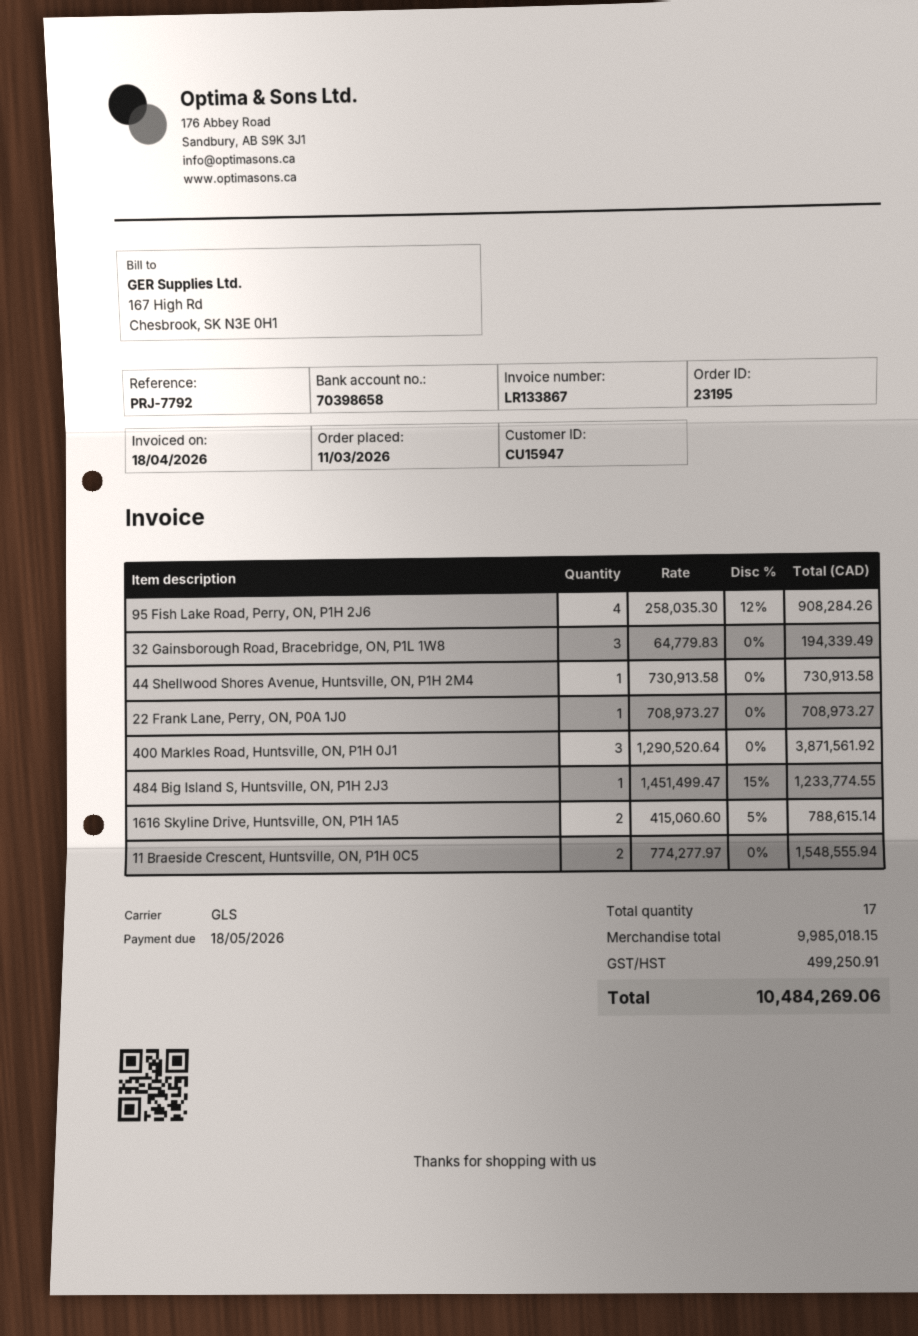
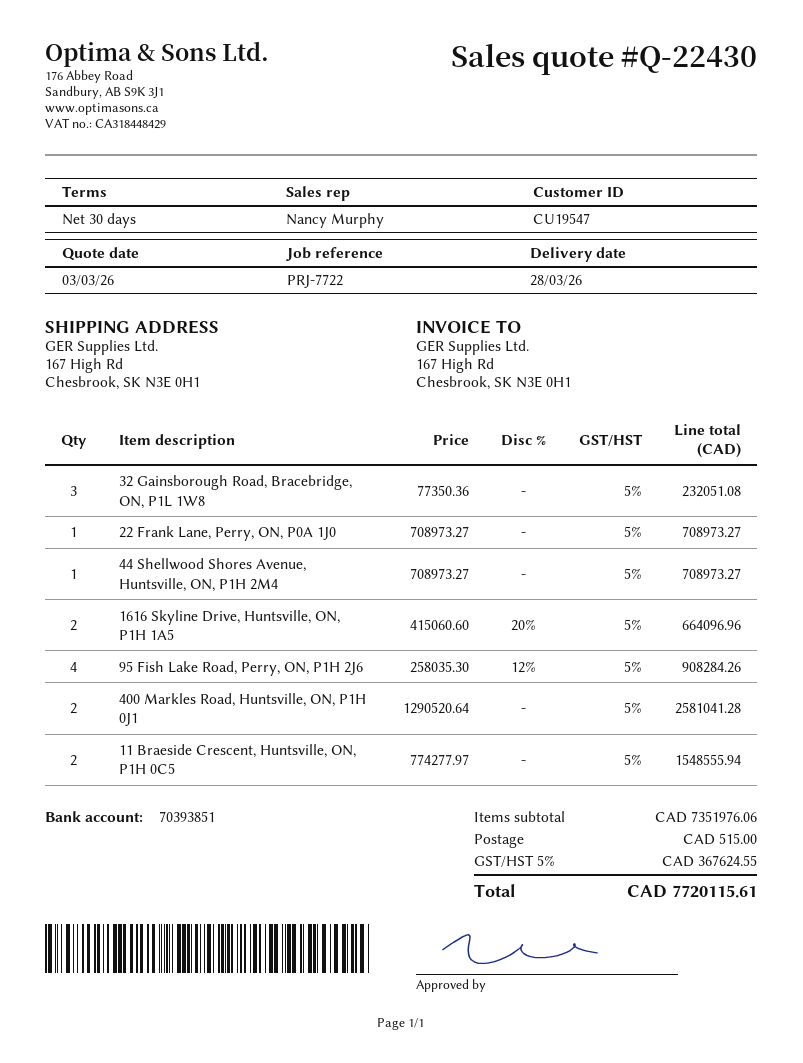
customer number: CU15947 -> CU19547
reference: PRJ-7792 -> PRJ-7722
bank account: 70398658 -> 70393851
32 Gainsborough Road, Bracebridge, ON, P1L 1W8: 3 x 64779.83 = 194339.49 -> 3 x 77350.36 = 232051.08
44 Shellwood Shores Avenue, Huntsville, ON, P1H 2M4: 1 x 730913.58 = 730913.58 -> 1 x 708973.27 = 708973.27
400 Markles Road, Huntsville, ON, P1H 0J1: 3 x 1290520.64 = 3871561.92 -> 2 x 1290520.64 = 2581041.28
484 Big Island S, Huntsville, ON, P1H 2J3: 1 x 1451499.47 - 15% = 1233774.55 -> none
1616 Skyline Drive, Huntsville, ON, P1H 1A5: 2 x 415060.60 - 5% = 788615.14 -> 2 x 415060.60 - 20% = 664096.96
subtotal: 9985018.15 -> 7351976.06
shipping: none -> 515.00
tax: 499250.91 -> 367624.55
total: 10484269.06 -> 7720115.61

